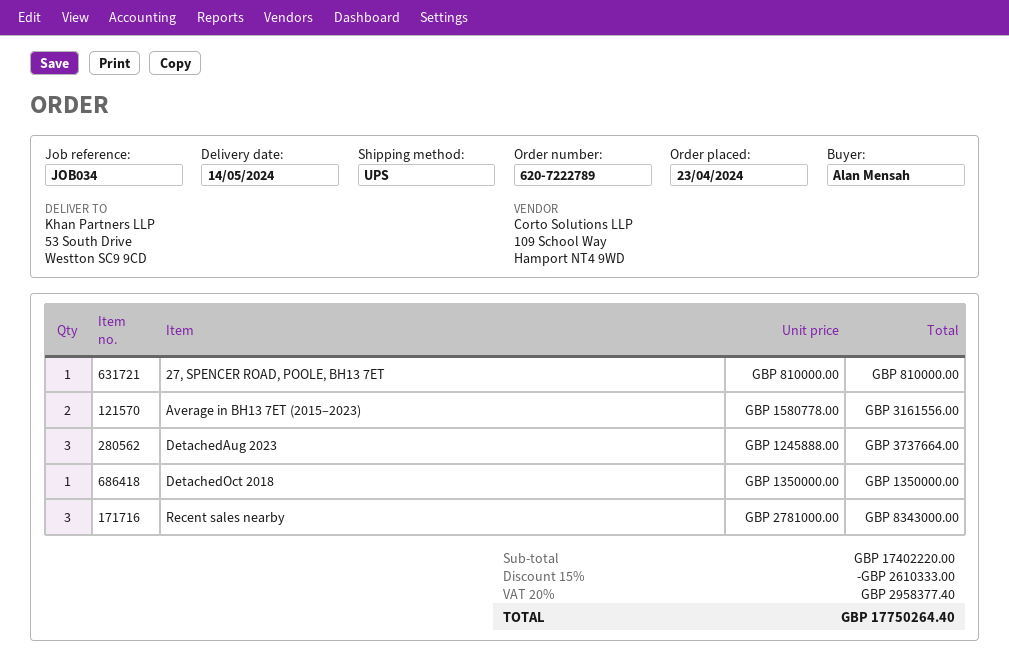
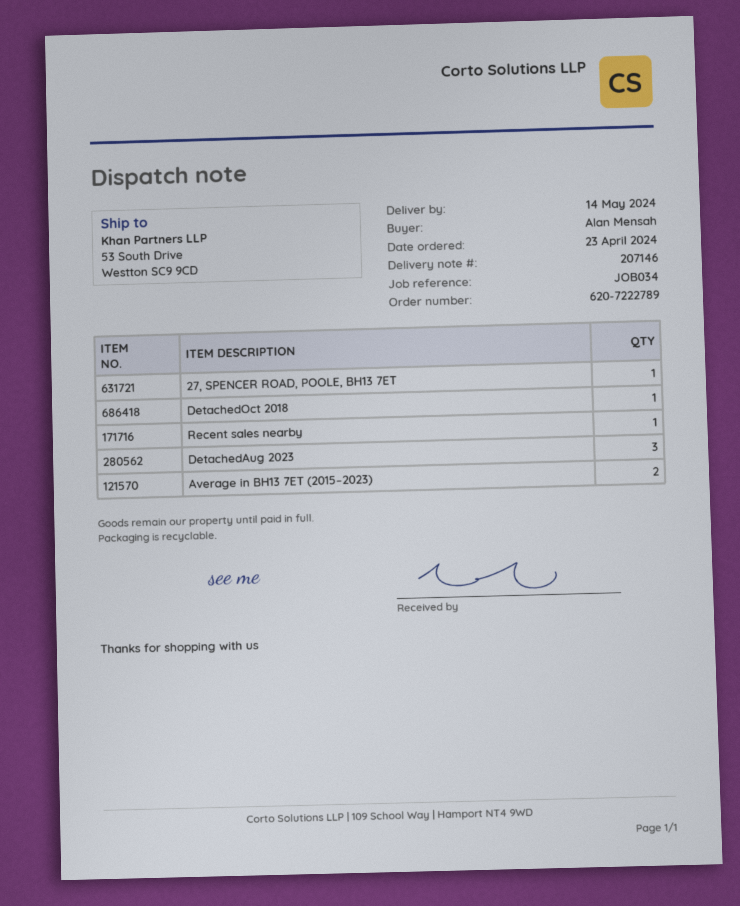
Recent sales nearby: 3 -> 1

